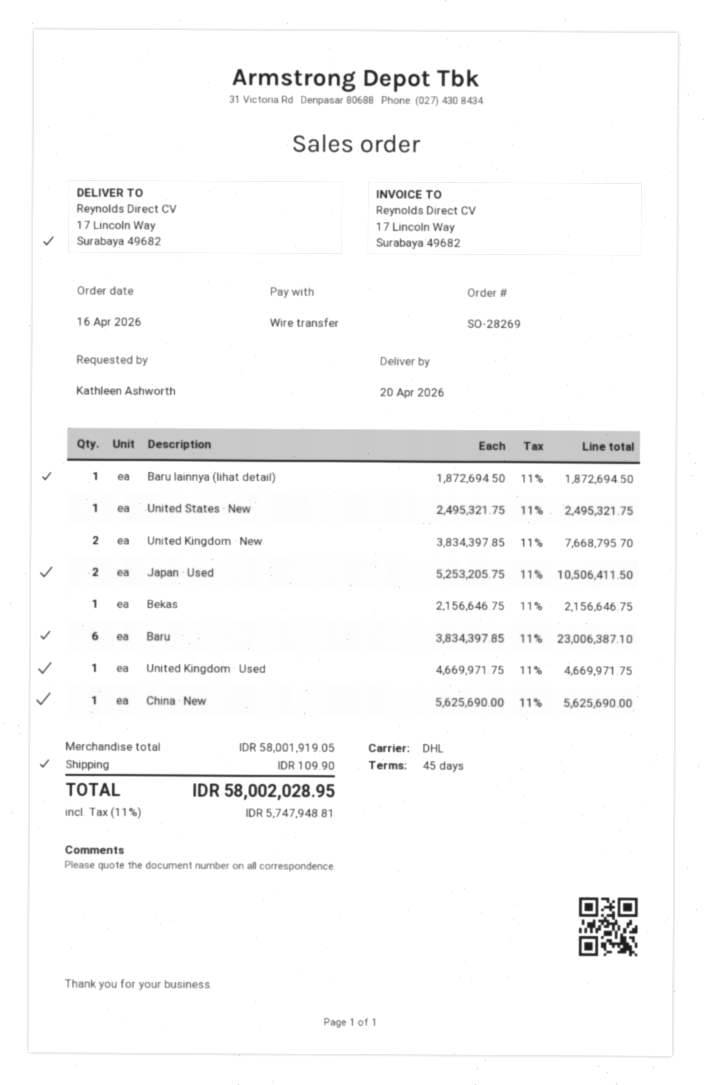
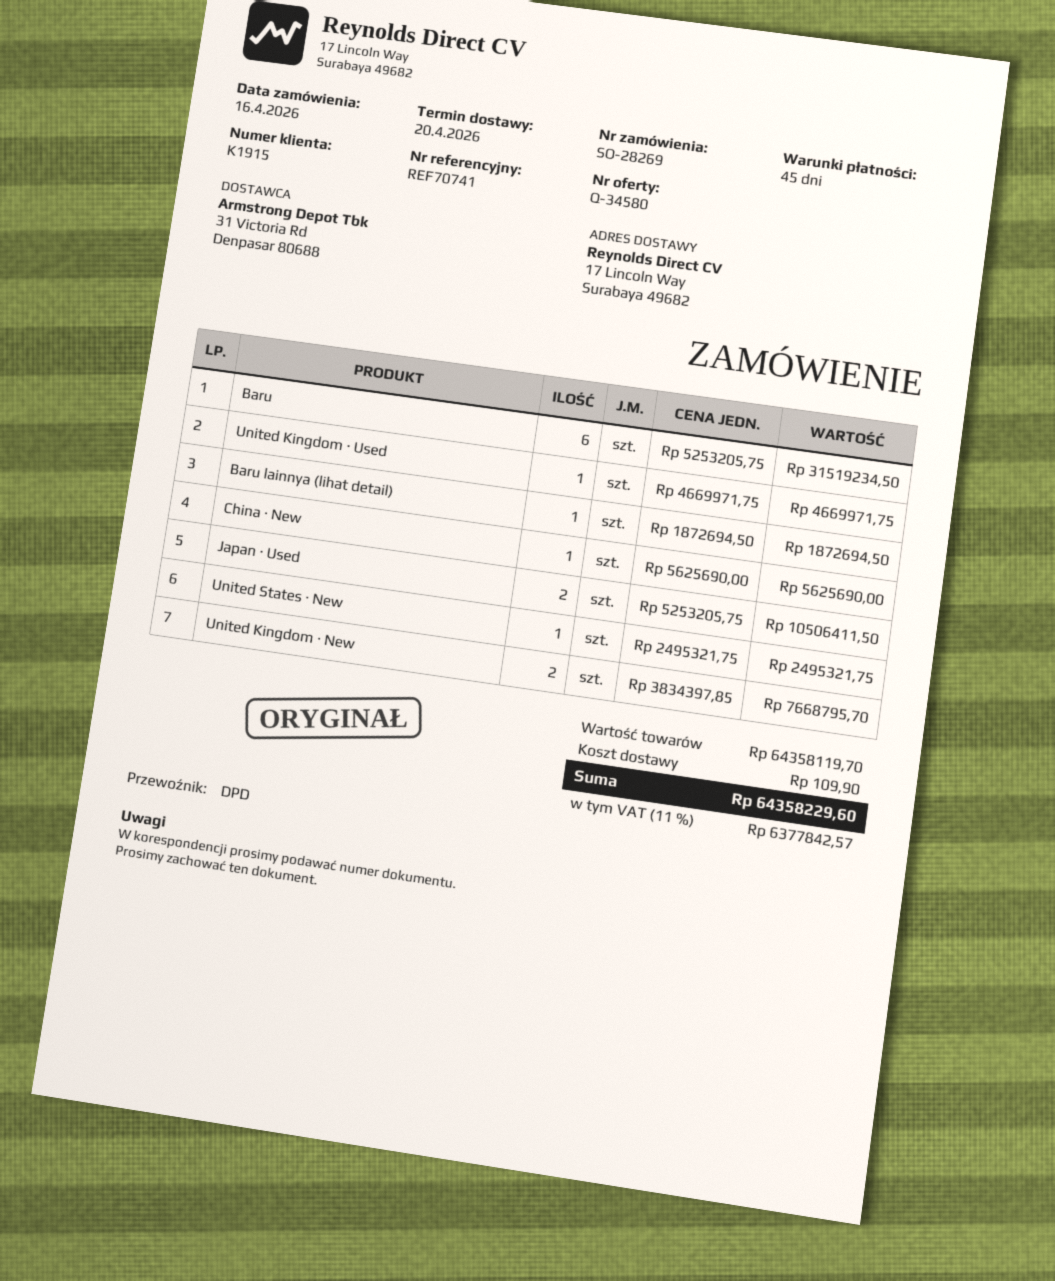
shipping method: DHL -> DPD
Bekas: 1 x 2156646.75 = 2156646.75 -> none
Baru: 6 x 3834397.85 = 23006387.10 -> 6 x 5253205.75 = 31519234.50
subtotal: 58001919.05 -> 64358119.70
tax: 11% = 5747948.81 -> 11% = 6377842.57
total: 58002028.95 -> 64358229.60

